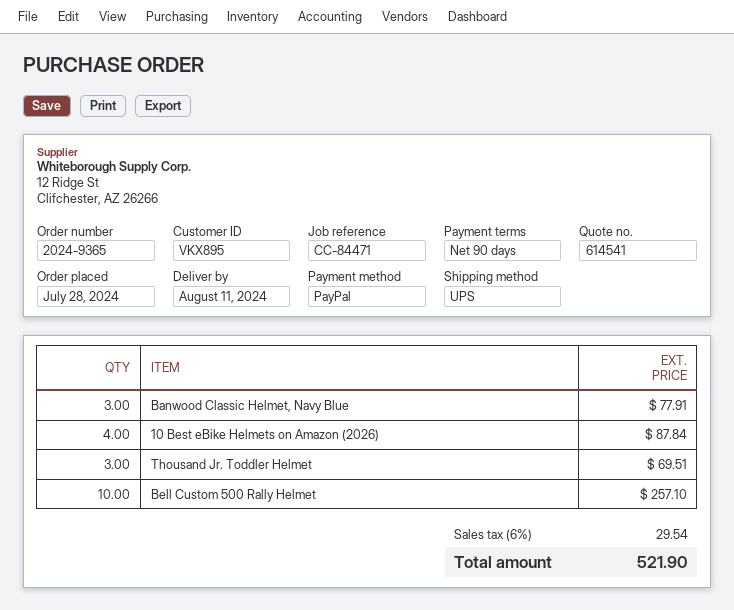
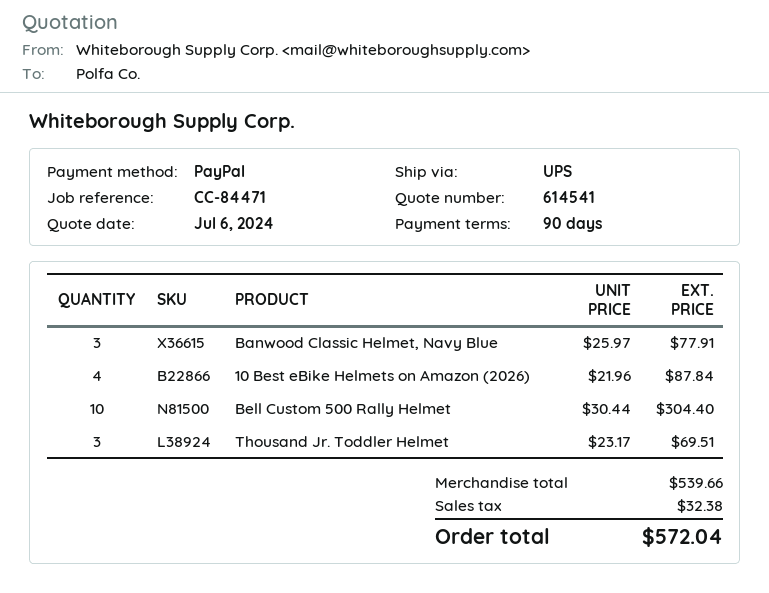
Bell Custom 500 Rally Helmet: 10 for 257.10 -> 10 for 304.40
tax: 29.54 -> 32.38
total: 521.90 -> 572.04

